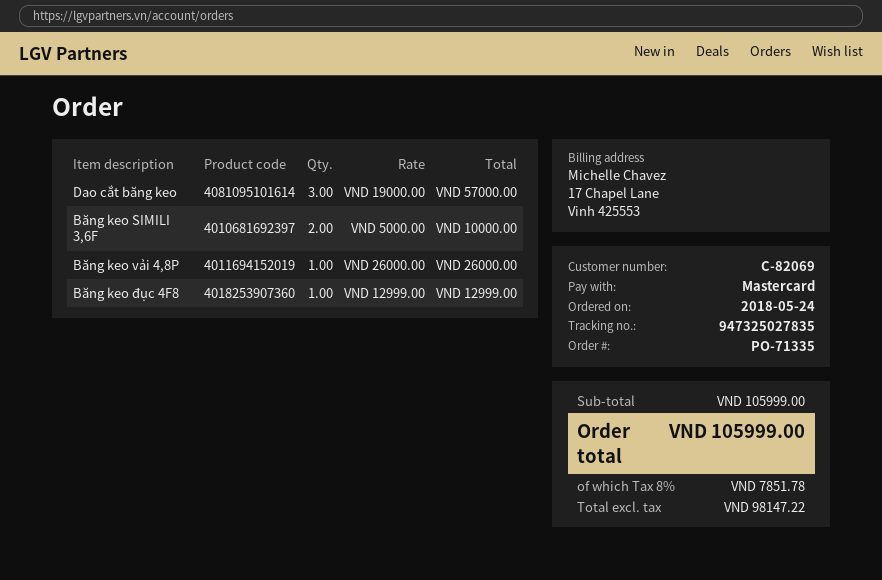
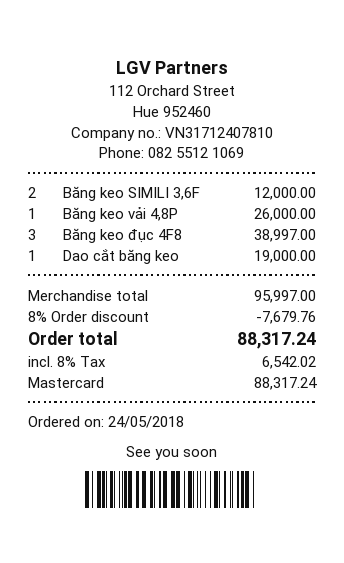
Dao cắt băng keo: 3 for 57000.00 -> 1 for 19000.00
Băng keo SIMILI 3,6F: 2 for 10000.00 -> 2 for 12000.00
Băng keo đục 4F8: 1 for 12999.00 -> 3 for 38997.00
subtotal: 105999.00 -> 95997.00
discount: none -> 8% = 7679.76
tax: 8% = 7851.78 -> 8% = 6542.02
total: 105999.00 -> 88317.24

